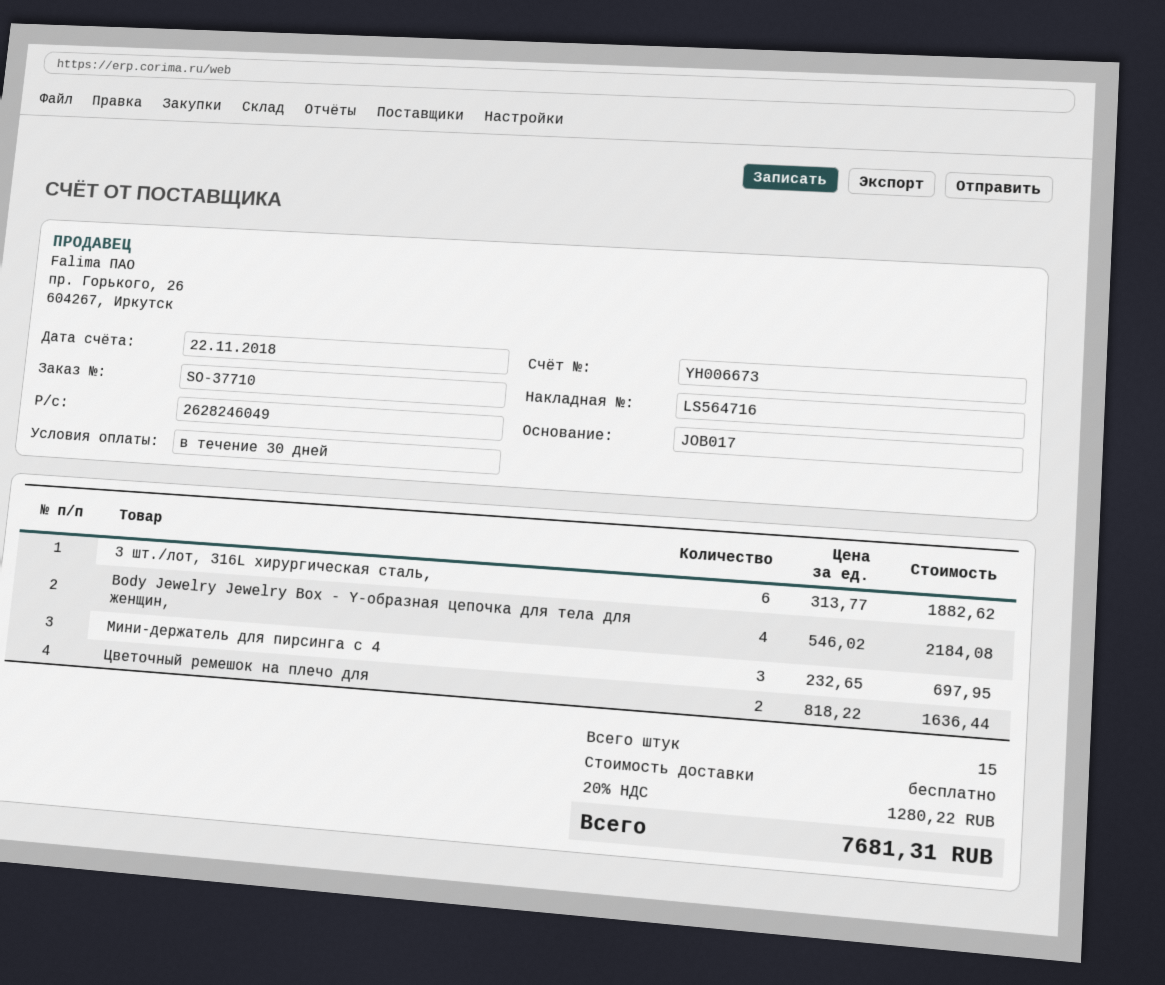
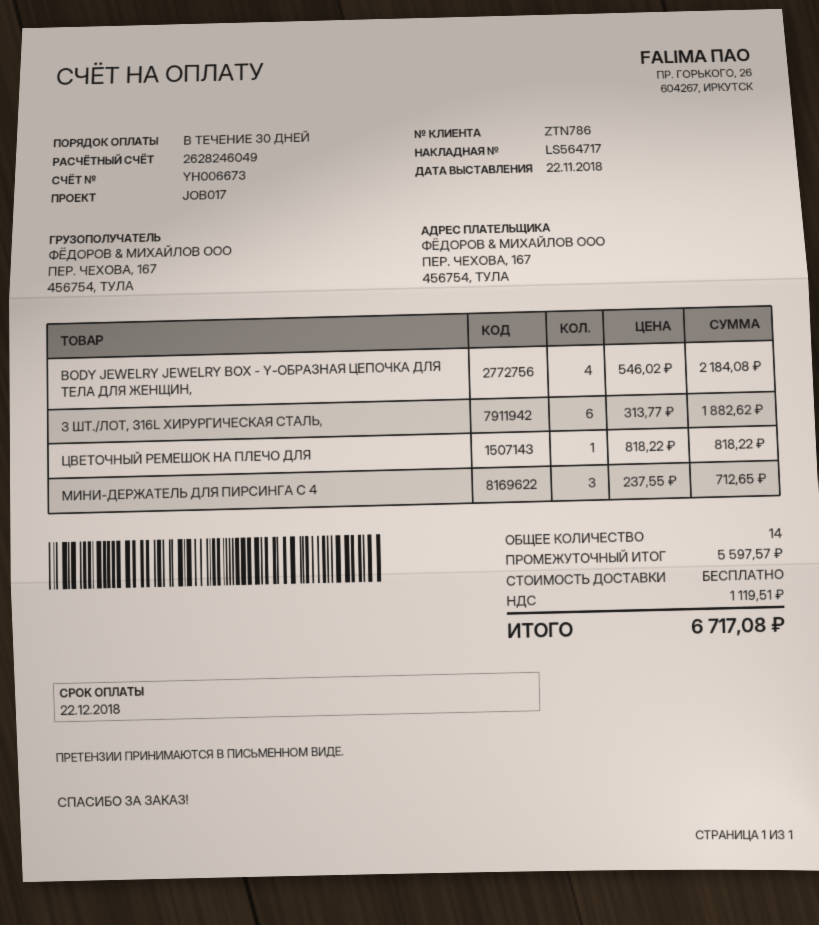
delivery note number: LS564716 -> LS564717
Мини-держатель для пирсинга с 4: 3 x 232.65 = 697.95 -> 3 x 237.55 = 712.65
Цветочный ремешок на плечо для: 2 x 818.22 = 1636.44 -> 1 x 818.22 = 818.22
total quantity: 15 -> 14
tax: 1280.22 -> 1119.51
total: 7681.31 -> 6717.08

